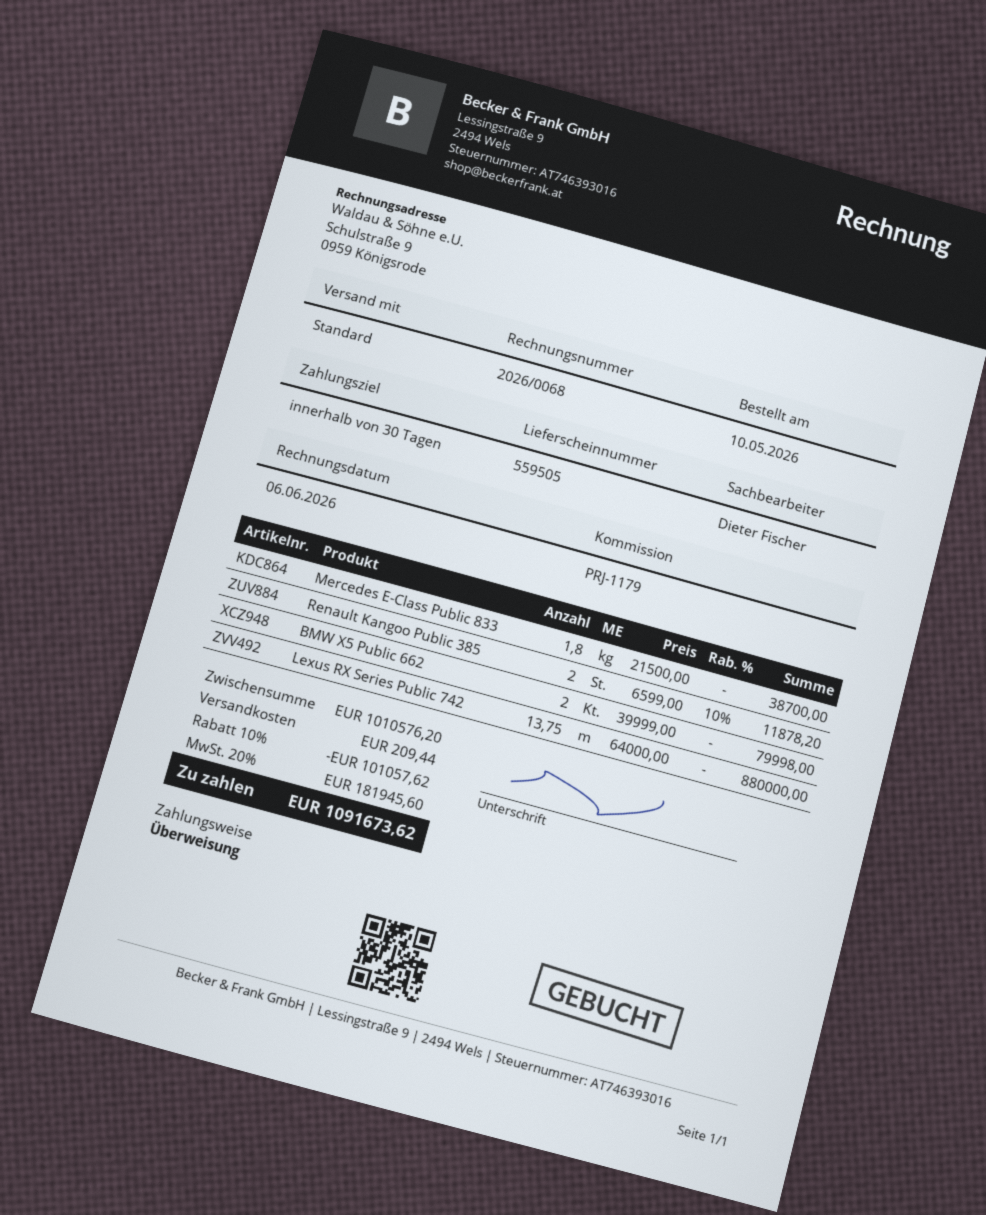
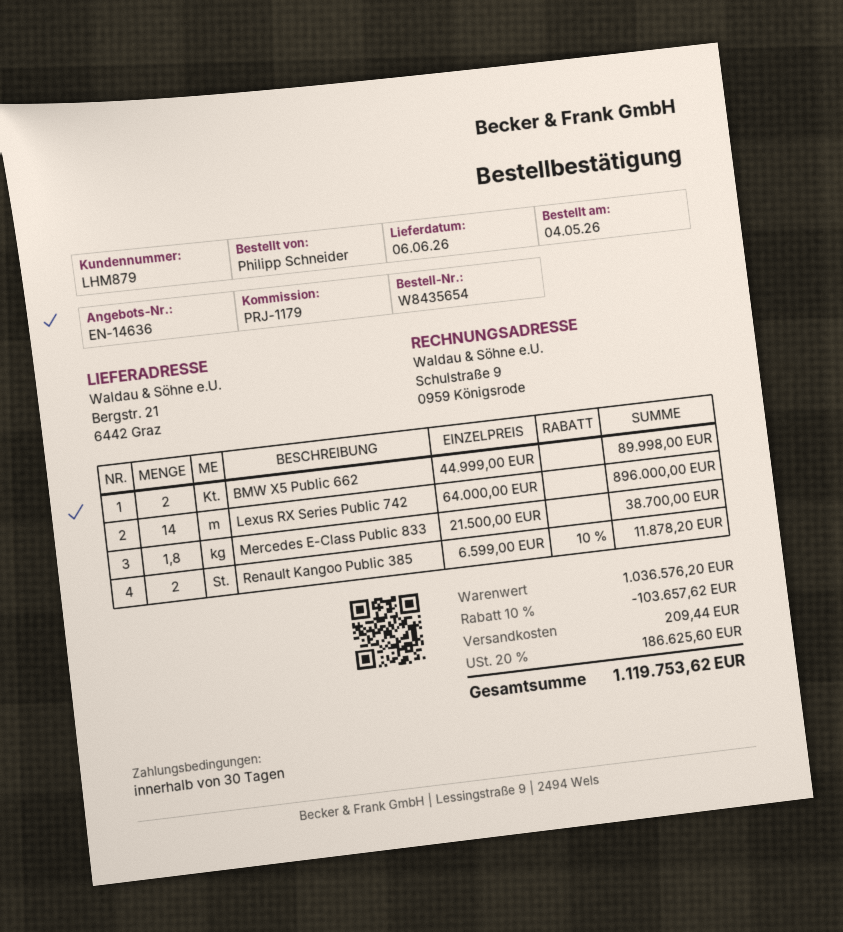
order date: 2026-05-10 -> 2026-05-04
BMW X5 Public 662: 2 x 39999.00 = 79998.00 -> 2 x 44999.00 = 89998.00
Lexus RX Series Public 742: 13.75 x 64000.00 = 880000.00 -> 14 x 64000.00 = 896000.00
subtotal: 1010576.20 -> 1036576.20
discount: 10% = 101057.62 -> 10% = 103657.62
tax: 20% = 181945.60 -> 20% = 186625.60
total: 1091673.62 -> 1119753.62

